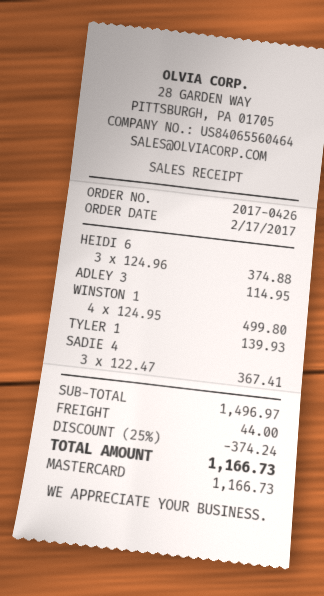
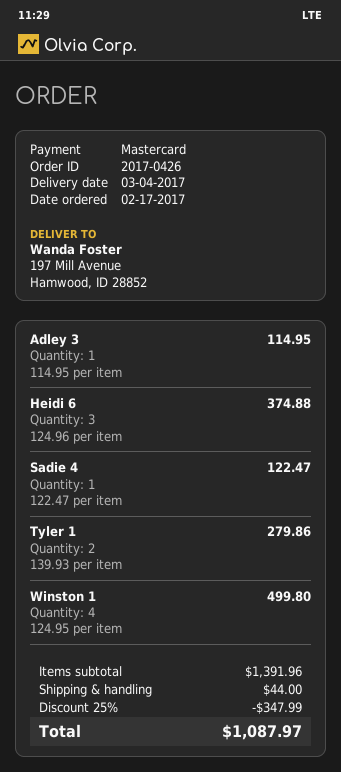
TYLER 1: 1 x 139.93 = 139.93 -> 2 x 139.93 = 279.86
SADIE 4: 3 x 122.47 = 367.41 -> 1 x 122.47 = 122.47
subtotal: 1496.97 -> 1391.96
discount: 25% = 374.24 -> 25% = 347.99
total: 1166.73 -> 1087.97

